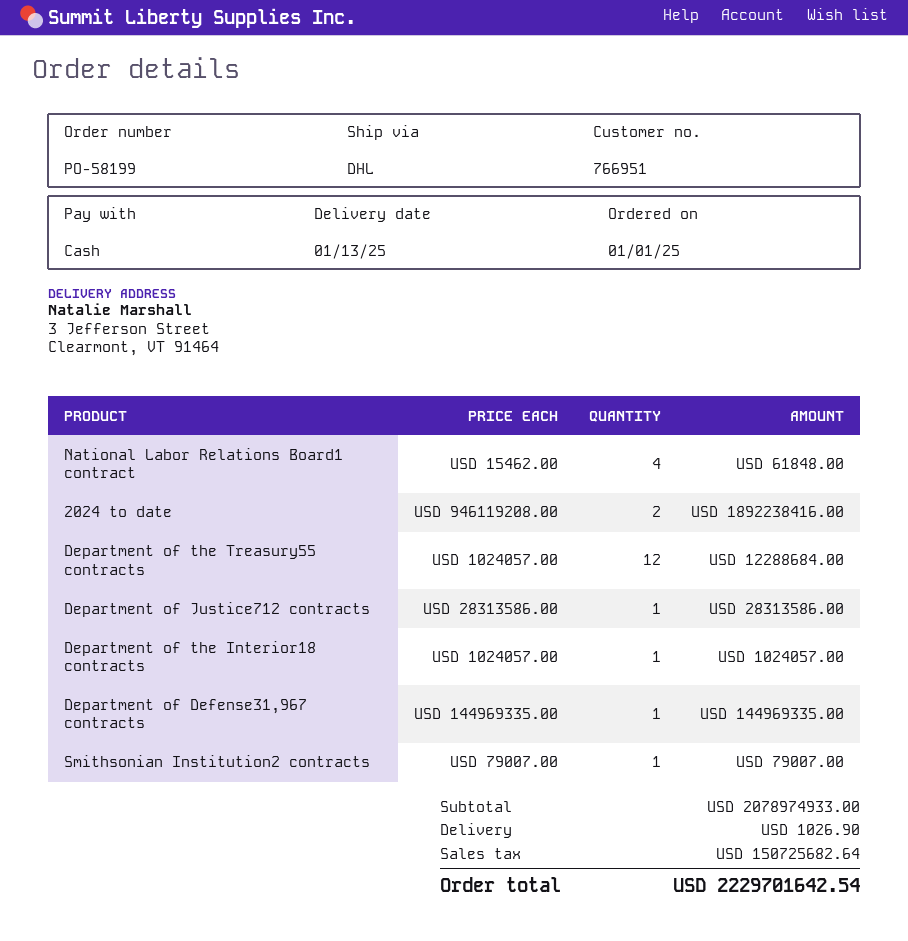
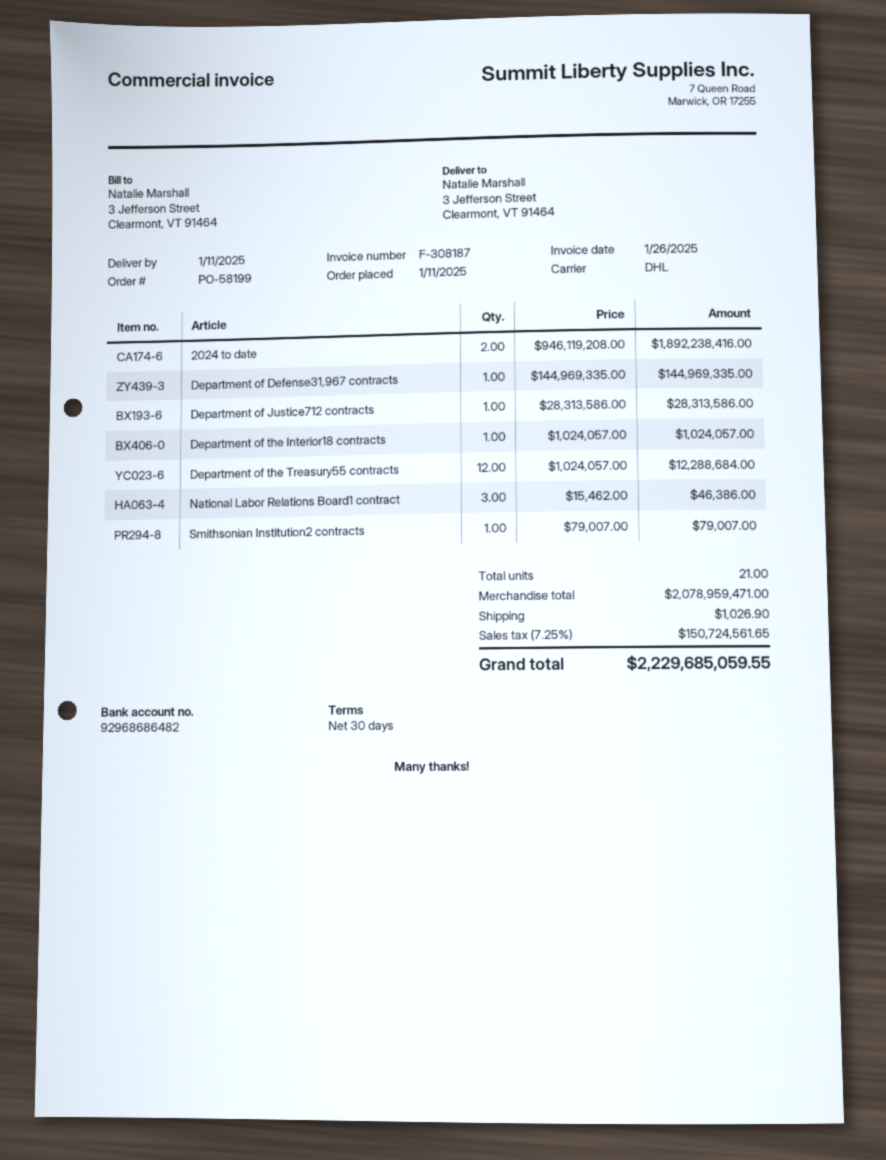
order date: 2025-01-01 -> 2025-01-11
delivery date: 2025-01-13 -> 2025-01-11
National Labor Relations Board1 contract: 4 x 15462.00 = 61848.00 -> 3 x 15462.00 = 46386.00
subtotal: 2078974933.00 -> 2078959471.00
tax: 150725682.64 -> 150724561.65
total: 2229701642.54 -> 2229685059.55

